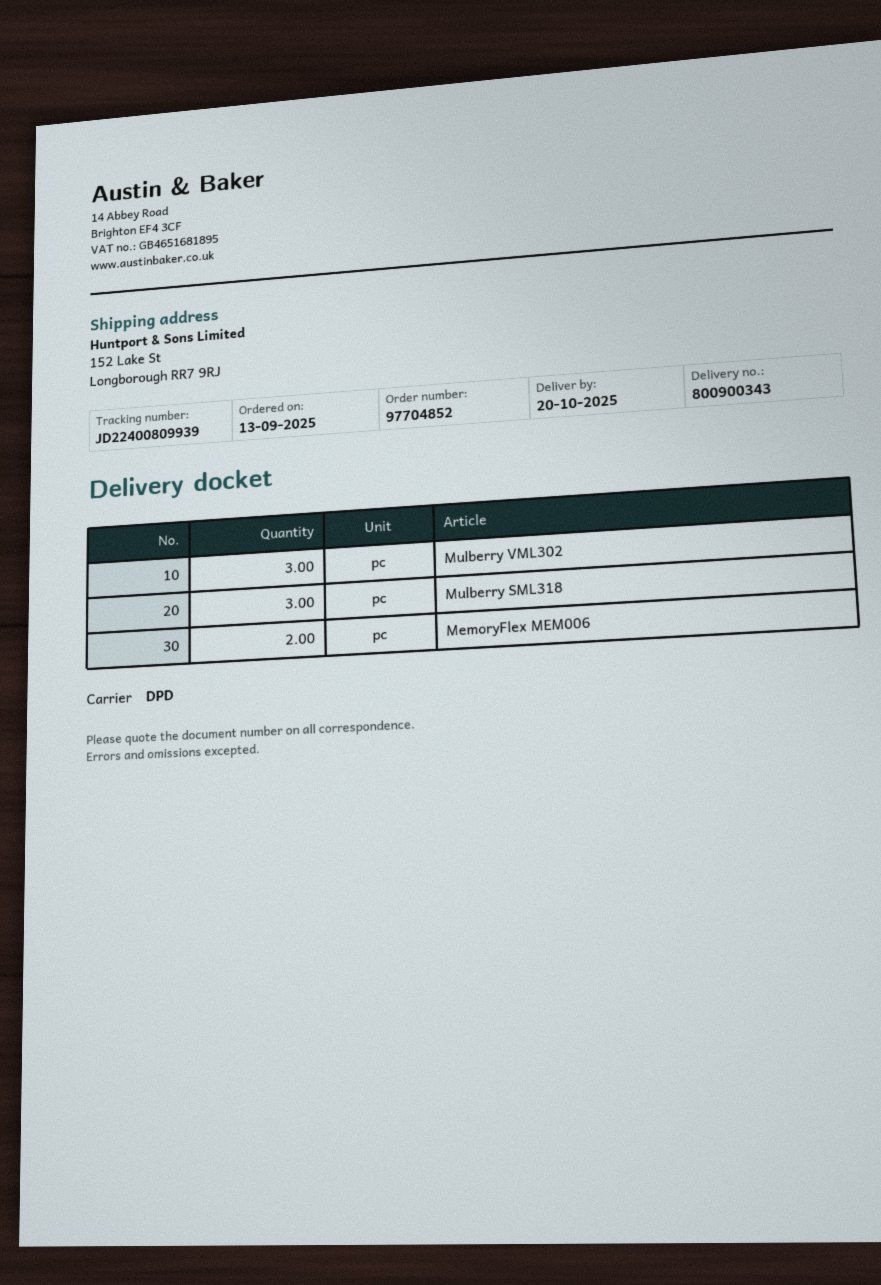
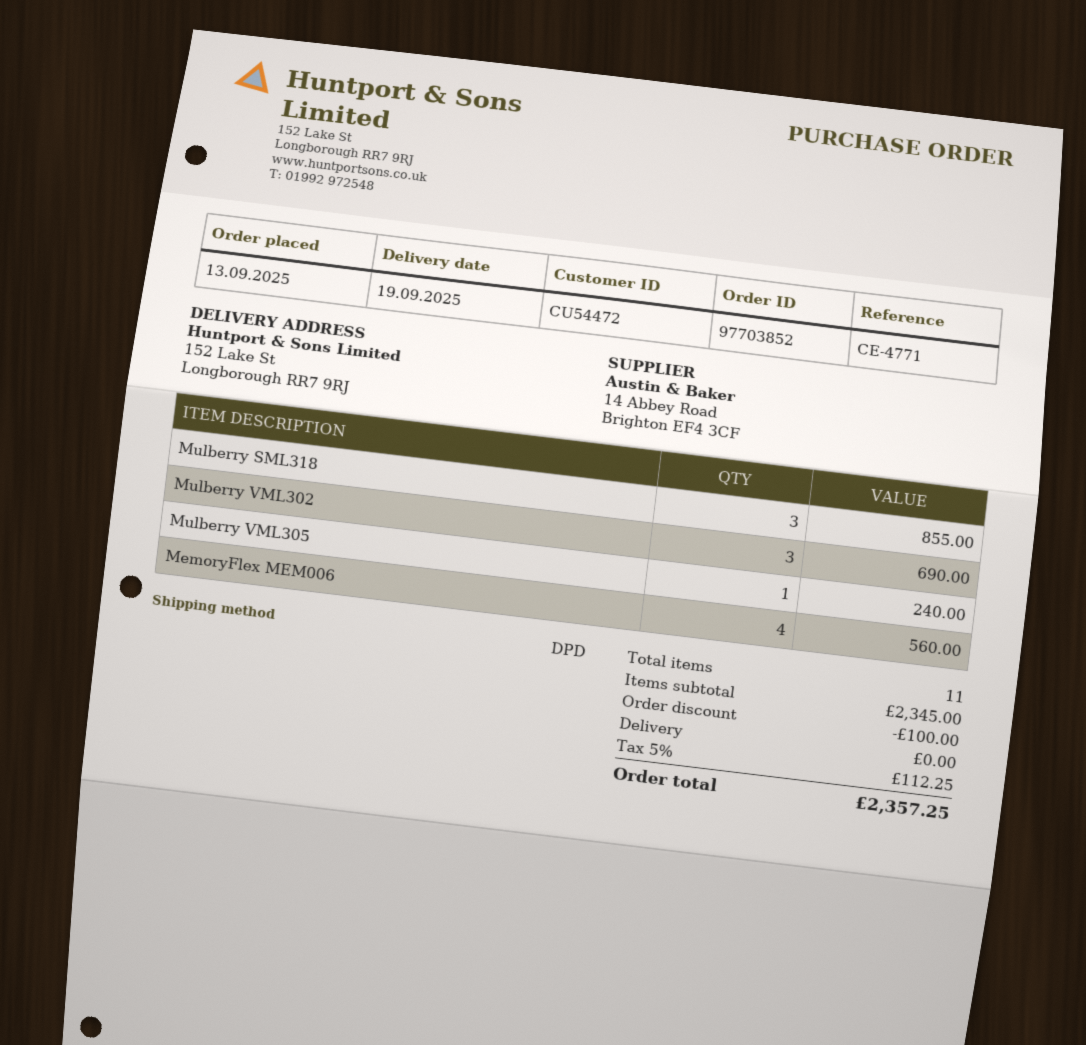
order number: 97704852 -> 97703852
delivery date: 2025-10-20 -> 2025-09-19
MemoryFlex MEM006: 2 -> 4
Mulberry VML305: none -> 1

